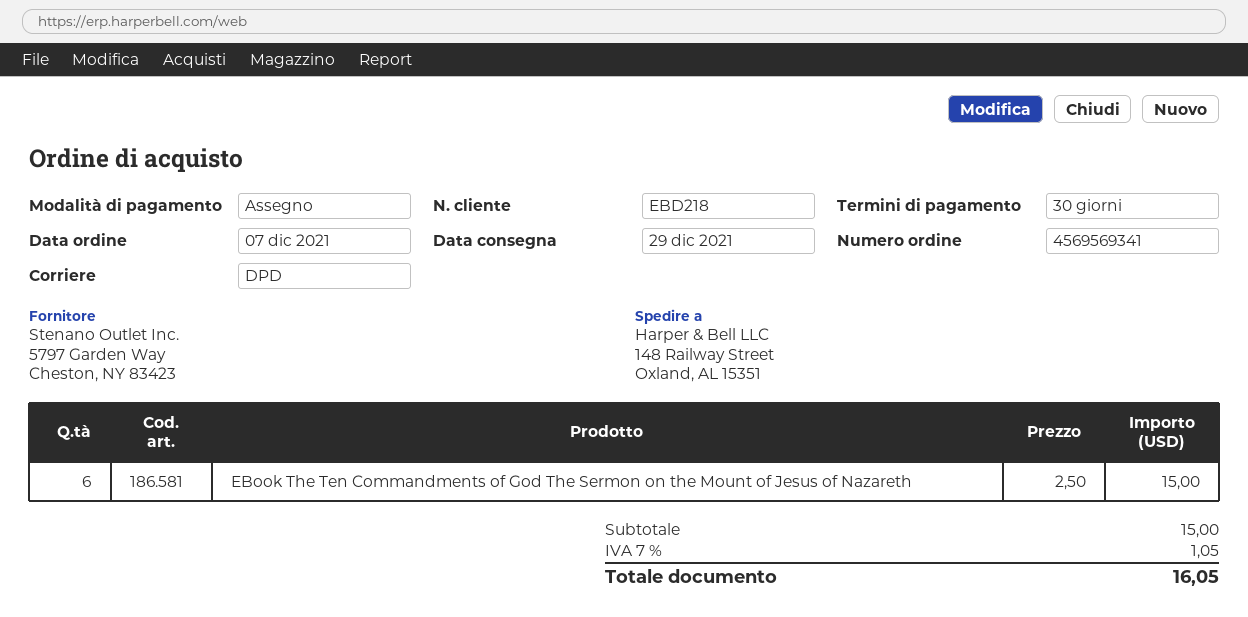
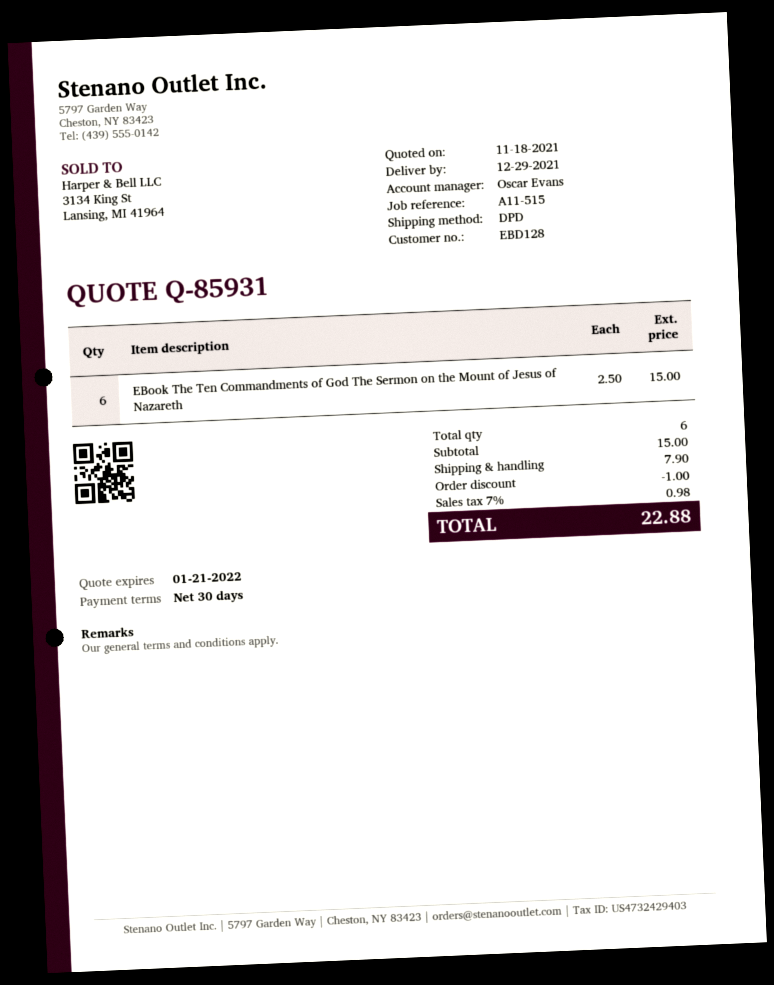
customer number: EBD218 -> EBD128
discount: none -> 1.00
shipping: none -> 7.90
tax: 7% = 1.05 -> 7% = 0.98
total: 16.05 -> 22.88

